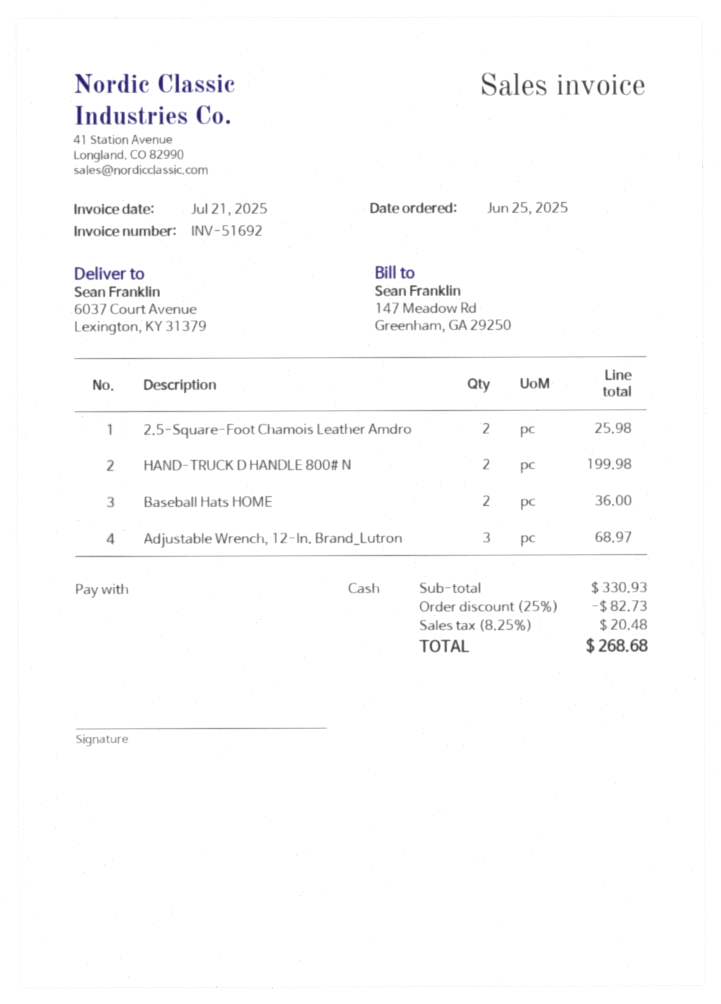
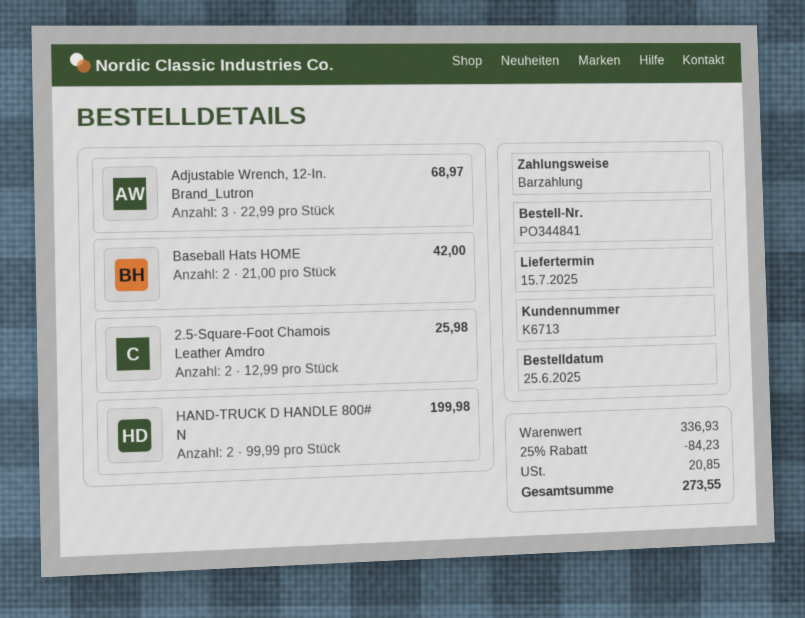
Baseball Hats HOME: 2 for 36.00 -> 2 for 42.00
subtotal: 330.93 -> 336.93
discount: 25% = 82.73 -> 25% = 84.23
tax: 20.48 -> 20.85
total: 268.68 -> 273.55

